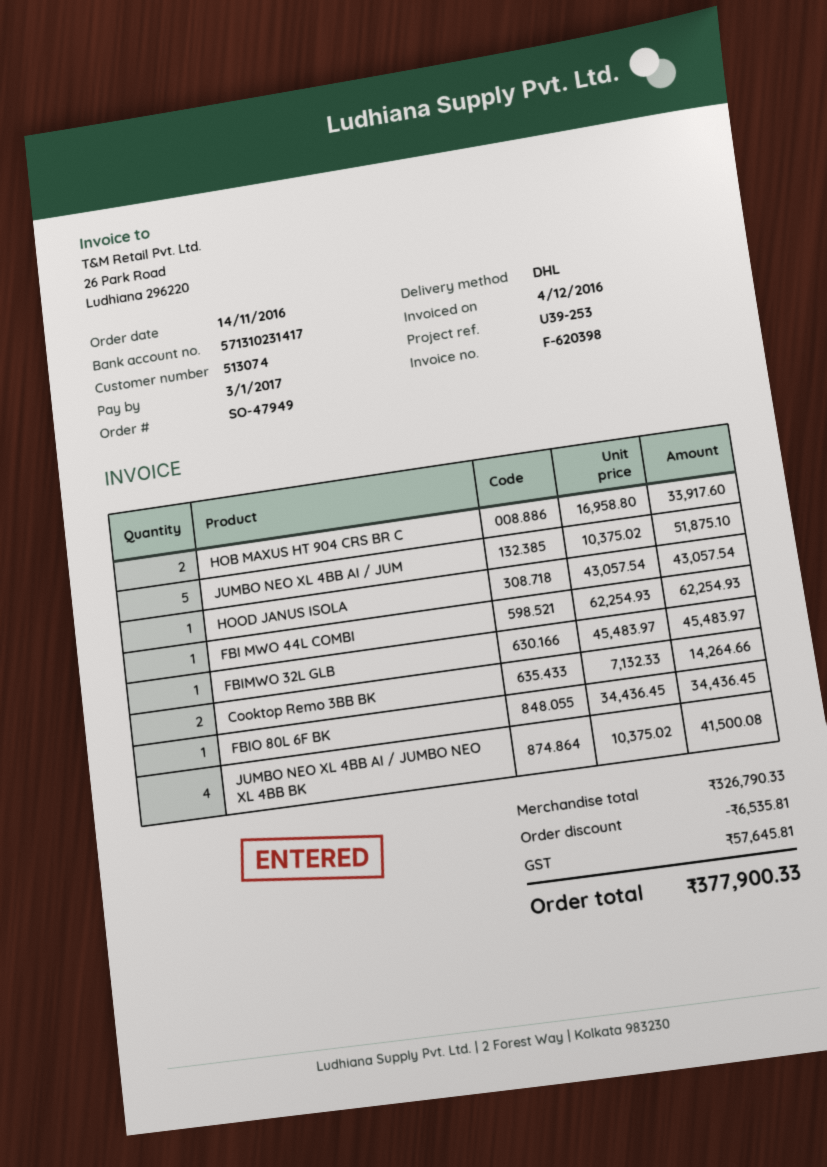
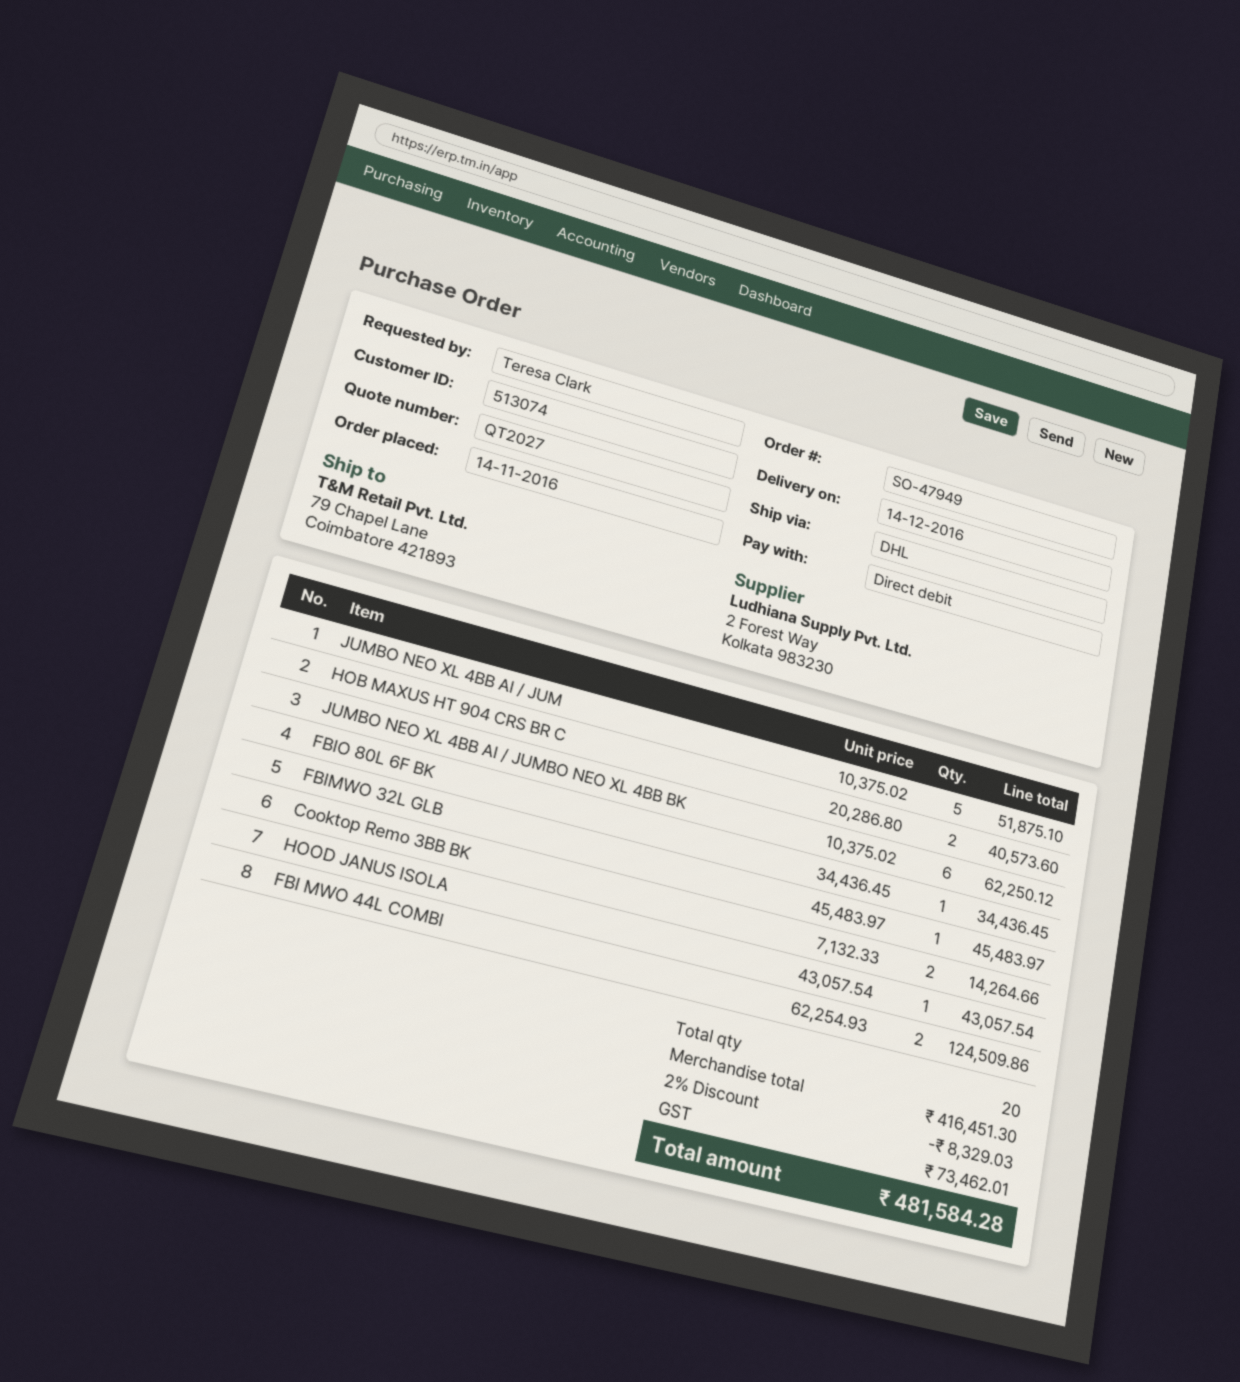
HOB MAXUS HT 904 CRS BR C: 2 x 16958.80 = 33917.60 -> 2 x 20286.80 = 40573.60
FBI MWO 44L COMBI: 1 x 62254.93 = 62254.93 -> 2 x 62254.93 = 124509.86
JUMBO NEO XL 4BB AI / JUMBO NEO XL 4BB BK: 4 x 10375.02 = 41500.08 -> 6 x 10375.02 = 62250.12
subtotal: 326790.33 -> 416451.30
discount: 6535.81 -> 8329.03
tax: 57645.81 -> 73462.01
total: 377900.33 -> 481584.28

